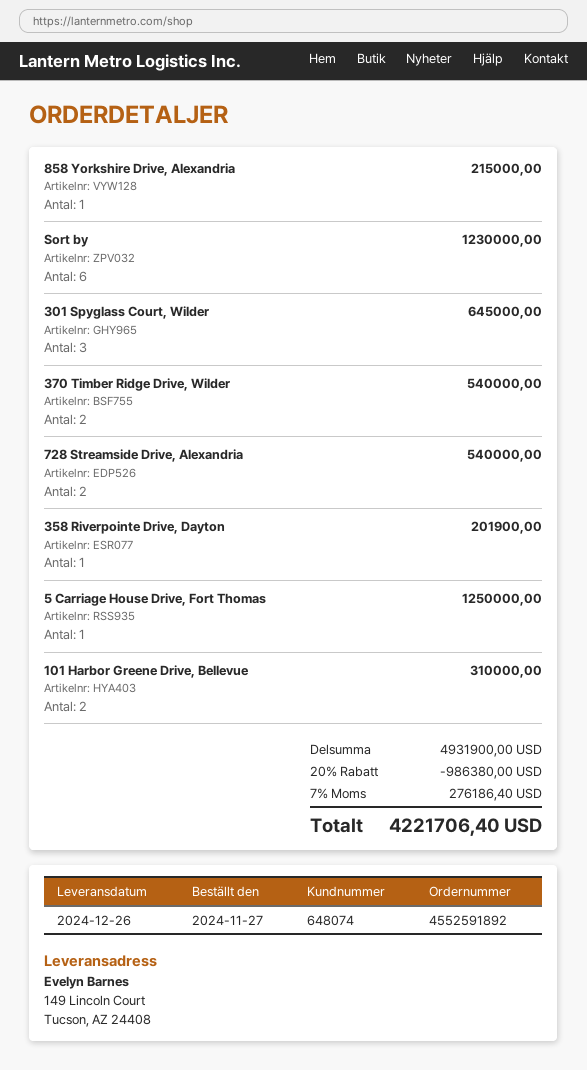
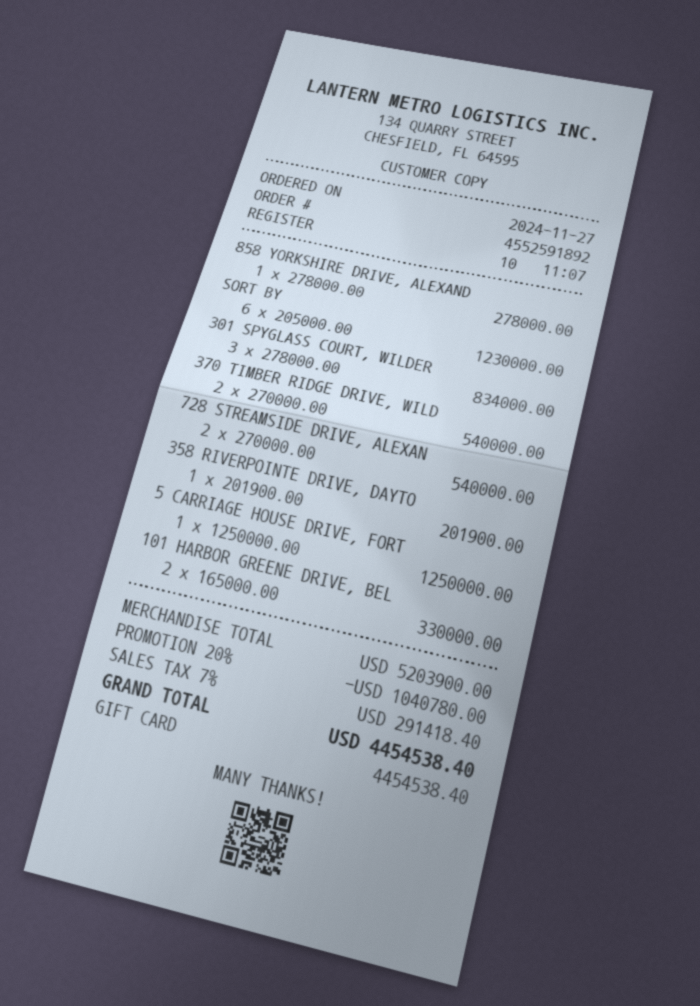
858 Yorkshire Drive, Alexandria: 1 for 215000.00 -> 1 for 278000.00
301 Spyglass Court, Wilder: 3 for 645000.00 -> 3 for 834000.00
101 Harbor Greene Drive, Bellevue: 2 for 310000.00 -> 2 for 330000.00
subtotal: 4931900.00 -> 5203900.00
discount: 20% = 986380.00 -> 20% = 1040780.00
tax: 7% = 276186.40 -> 7% = 291418.40
total: 4221706.40 -> 4454538.40

